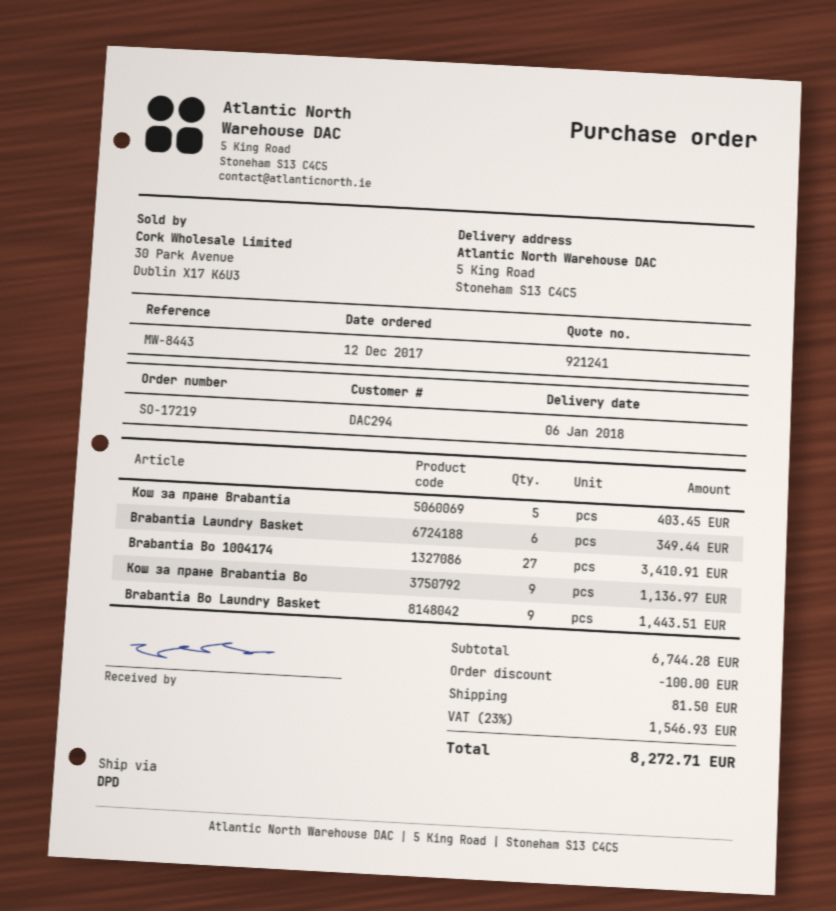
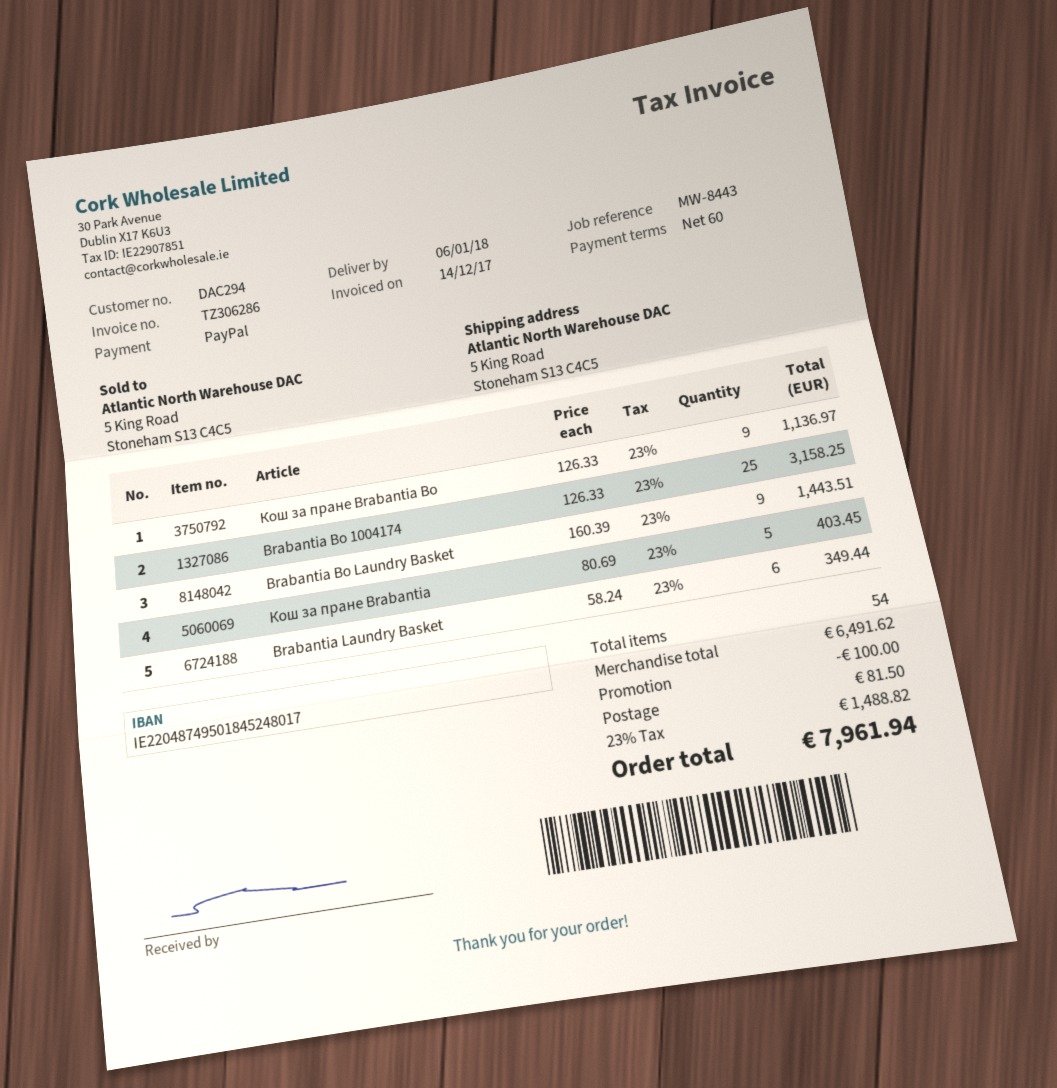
Brabantia Bo 1004174: 27 for 3410.91 -> 25 for 3158.25
subtotal: 6744.28 -> 6491.62
tax: 23% = 1546.93 -> 23% = 1488.82
total: 8272.71 -> 7961.94

